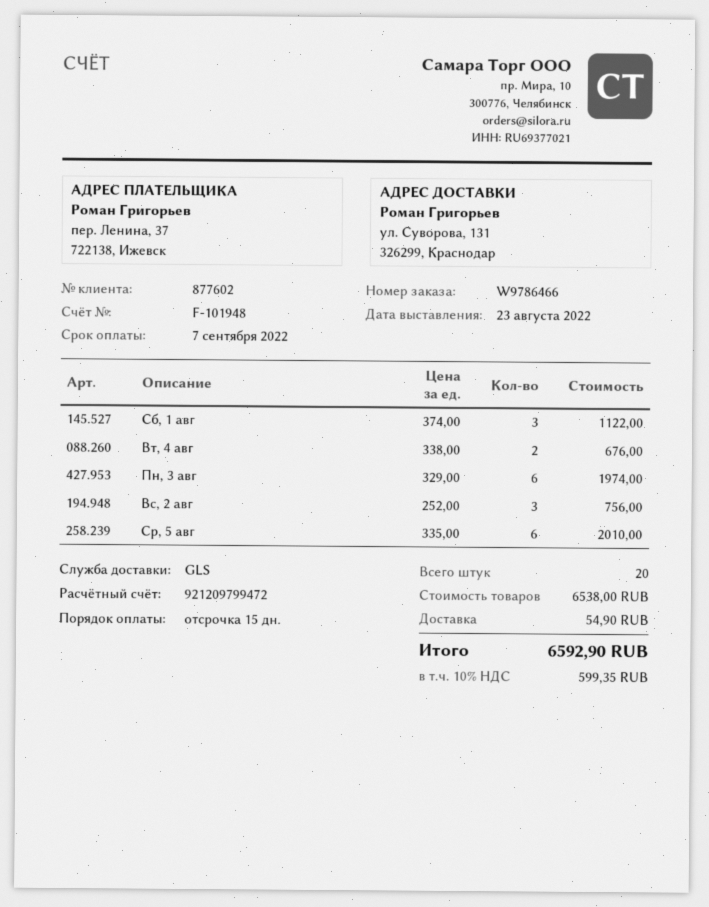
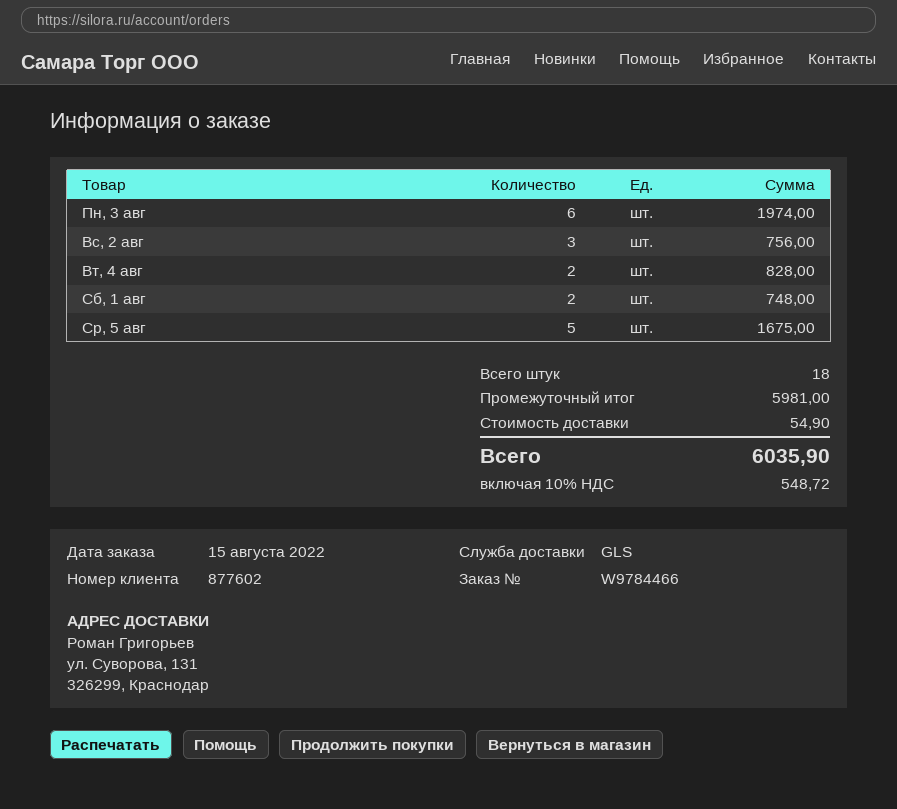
order number: W9786466 -> W9784466
Сб, 1 авг: 3 for 1122.00 -> 2 for 748.00
Вт, 4 авг: 2 for 676.00 -> 2 for 828.00
Ср, 5 авг: 6 for 2010.00 -> 5 for 1675.00
total quantity: 20 -> 18
subtotal: 6538.00 -> 5981.00
tax: 10% = 599.35 -> 10% = 548.72
total: 6592.90 -> 6035.90

